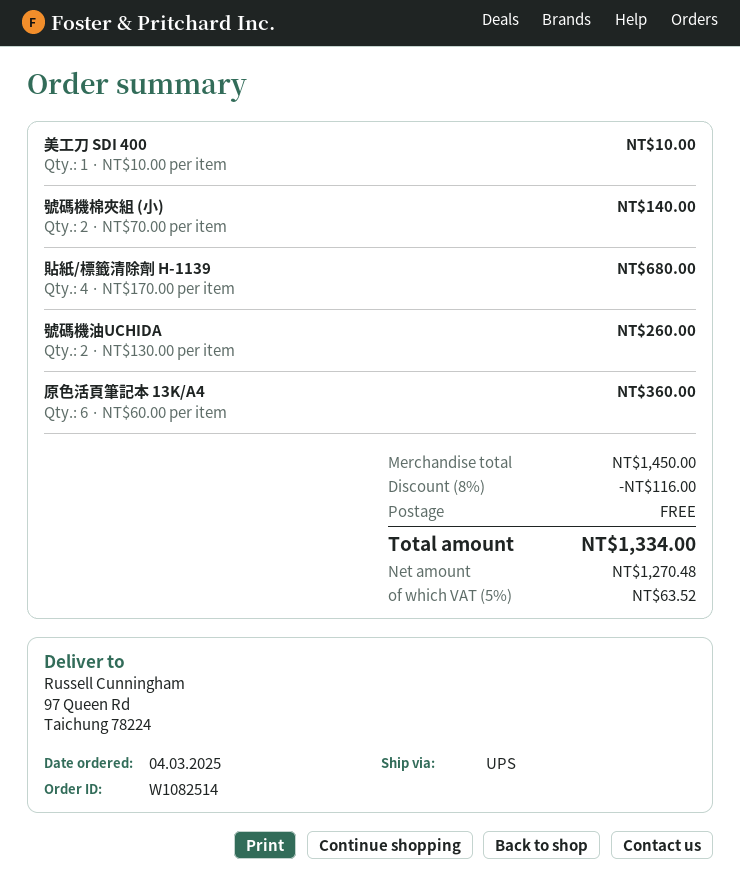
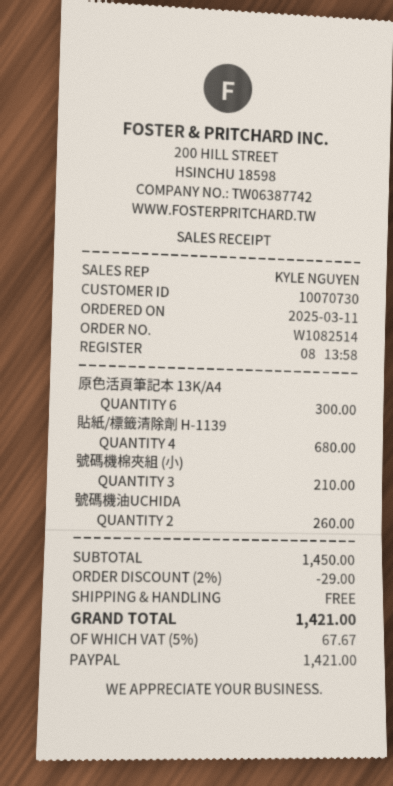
order date: 2025-03-04 -> 2025-03-11
美工刀 SDI 400: 1 for 10.00 -> none
號碼機棉夾組 (小): 2 for 140.00 -> 3 for 210.00
原色活頁筆記本 13K/A4: 6 for 360.00 -> 6 for 300.00
discount: 8% = 116.00 -> 2% = 29.00
tax: 5% = 63.52 -> 5% = 67.67
total: 1334.00 -> 1421.00

